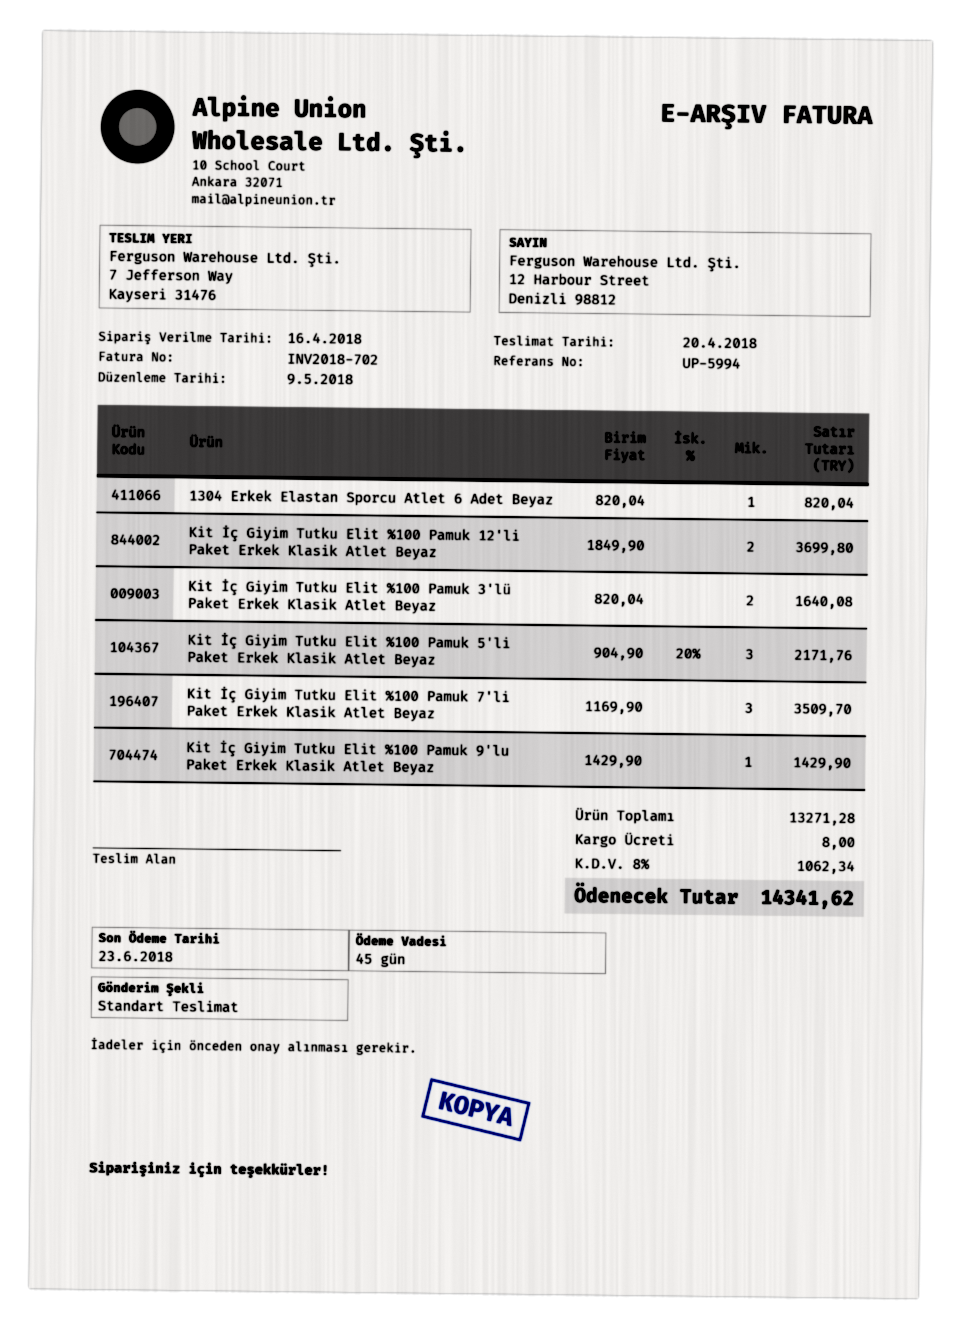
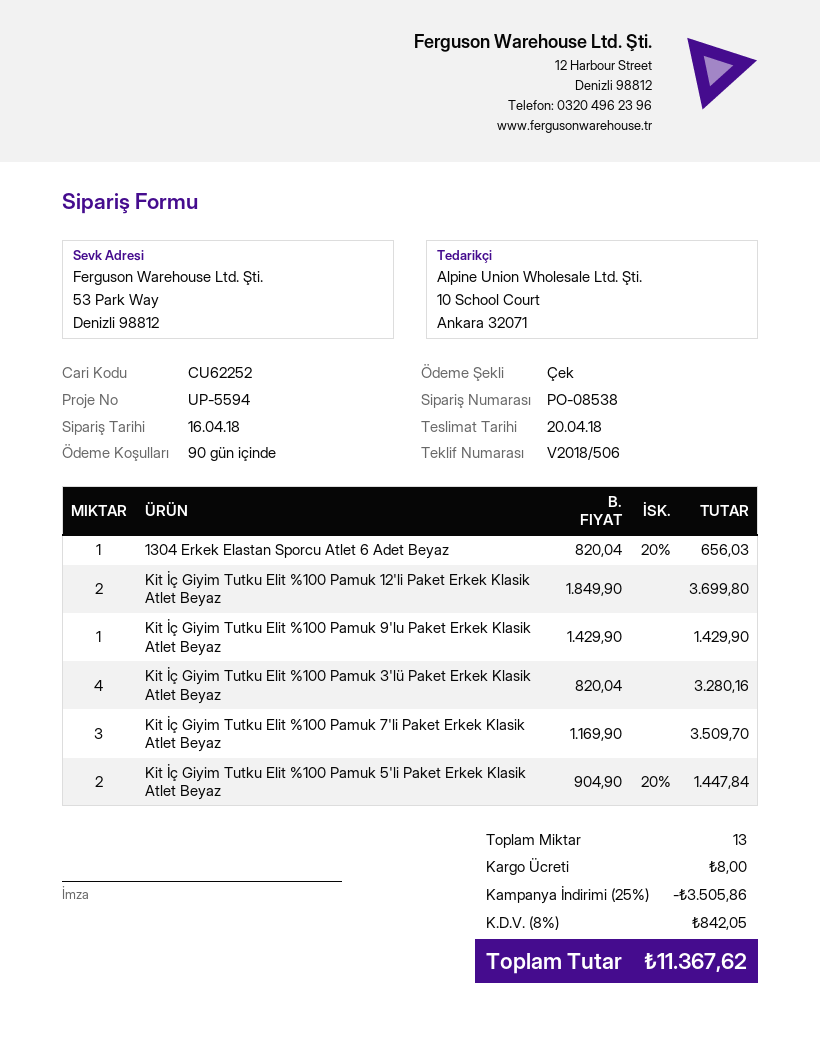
payment terms: 45 days -> 90 days
reference: UP-5994 -> UP-5594
ship to: 7 Jefferson Way, Kayseri 31476 -> 53 Park Way, Denizli 98812
1304 Erkek Elastan Sporcu Atlet 6 Adet Beyaz: 1 x 820.04 = 820.04 -> 1 x 820.04 - 20% = 656.03
Kit İç Giyim Tutku Elit %100 Pamuk 3'lü Paket Erkek Klasik Atlet Beyaz: 2 x 820.04 = 1640.08 -> 4 x 820.04 = 3280.16
Kit İç Giyim Tutku Elit %100 Pamuk 5'li Paket Erkek Klasik Atlet Beyaz: 3 x 904.90 - 20% = 2171.76 -> 2 x 904.90 - 20% = 1447.84
discount: none -> 25% = 3505.86
tax: 8% = 1062.34 -> 8% = 842.05
total: 14341.62 -> 11367.62

